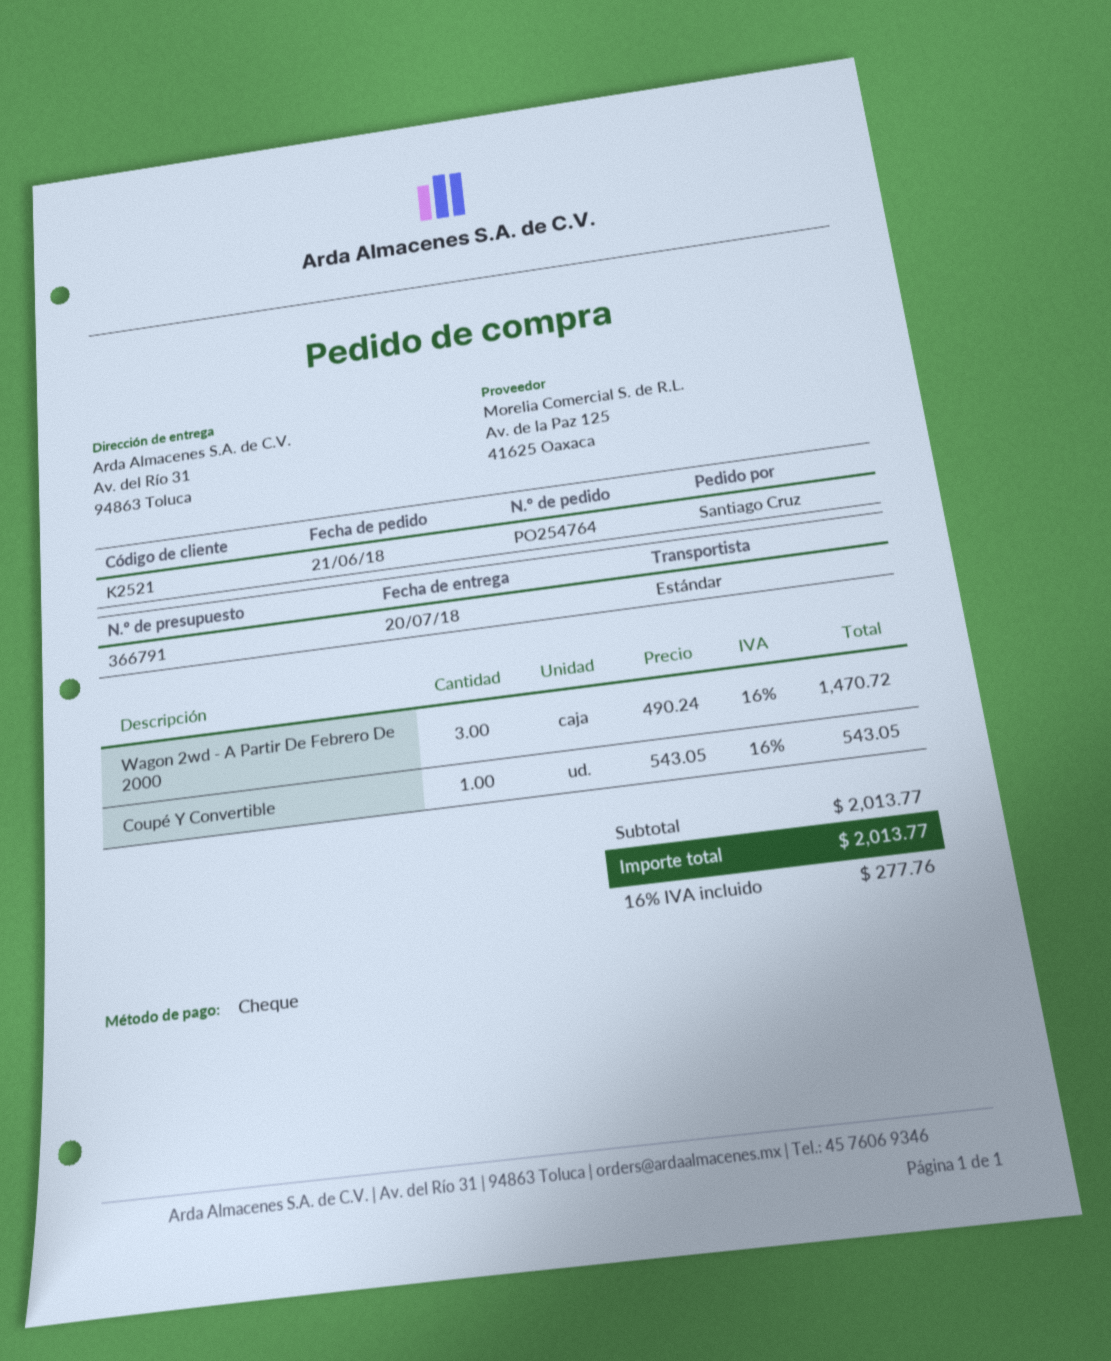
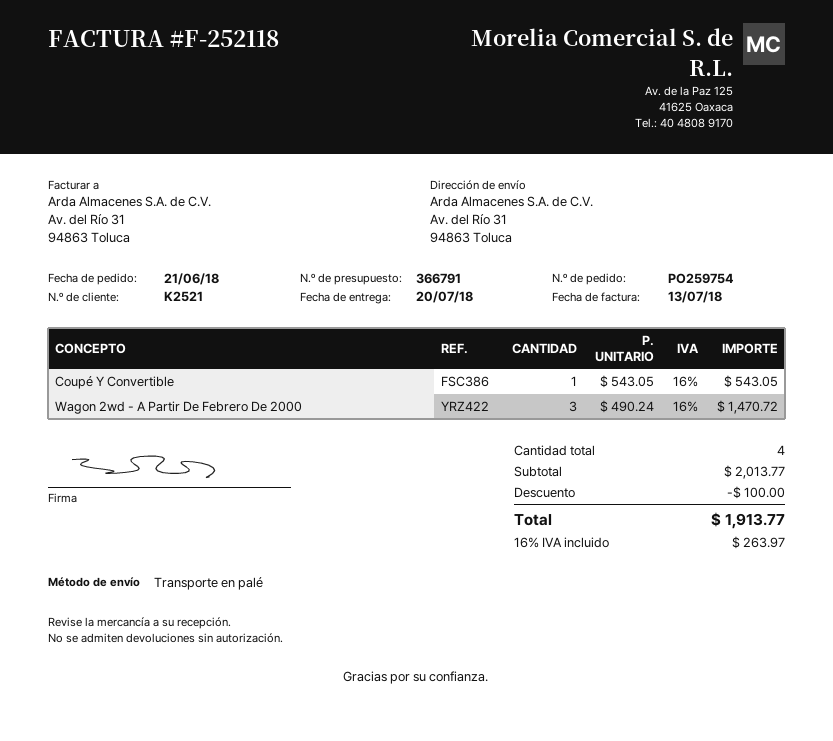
order number: PO254764 -> PO259754
shipping method: standard -> pallet freight
discount: none -> 100.00
tax: 16% = 277.76 -> 16% = 263.97
total: 2013.77 -> 1913.77

